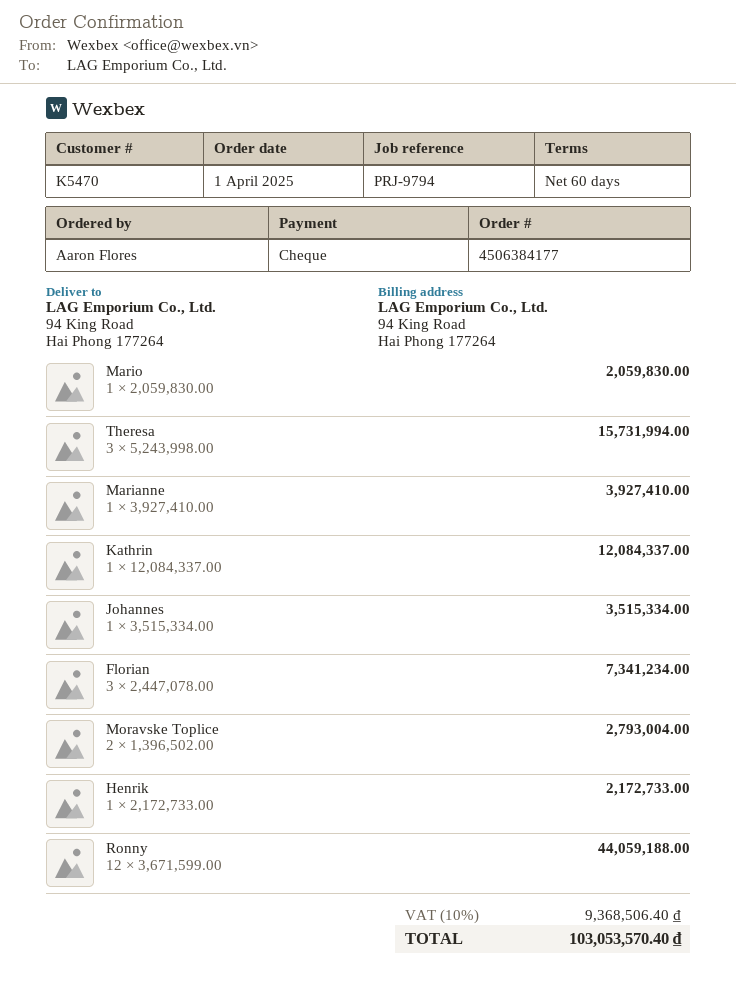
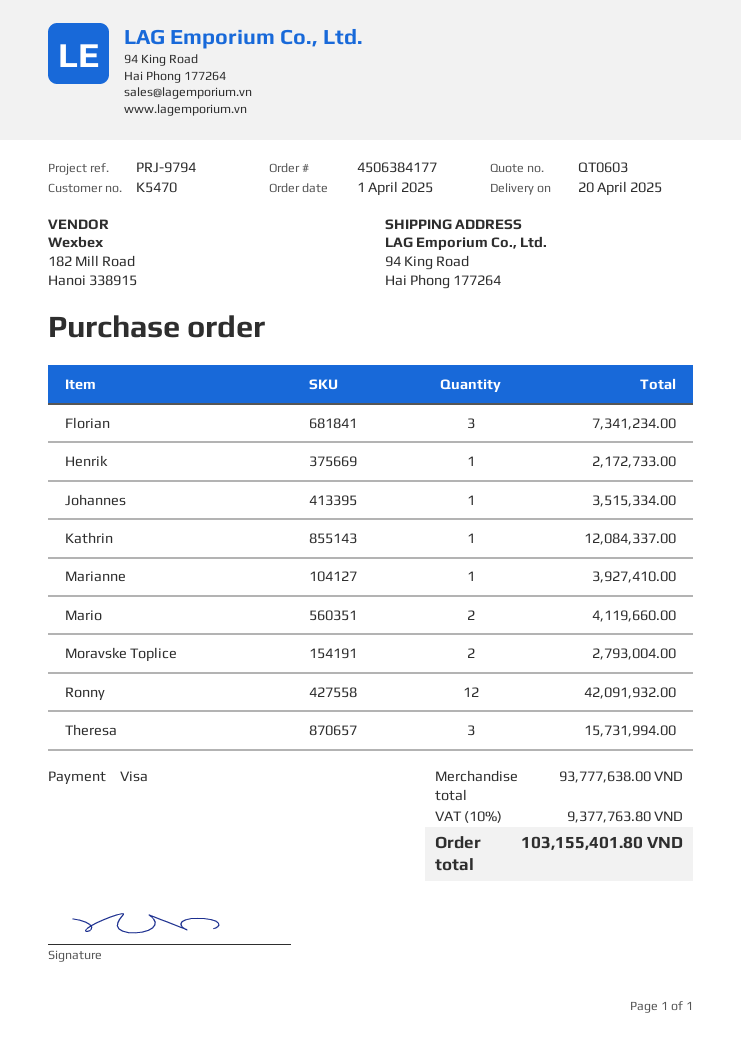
payment method: cheque -> Visa
Mario: 1 for 2059830.00 -> 2 for 4119660.00
Ronny: 12 for 44059188.00 -> 12 for 42091932.00
tax: 10% = 9368506.40 -> 10% = 9377763.80
total: 103053570.40 -> 103155401.80

